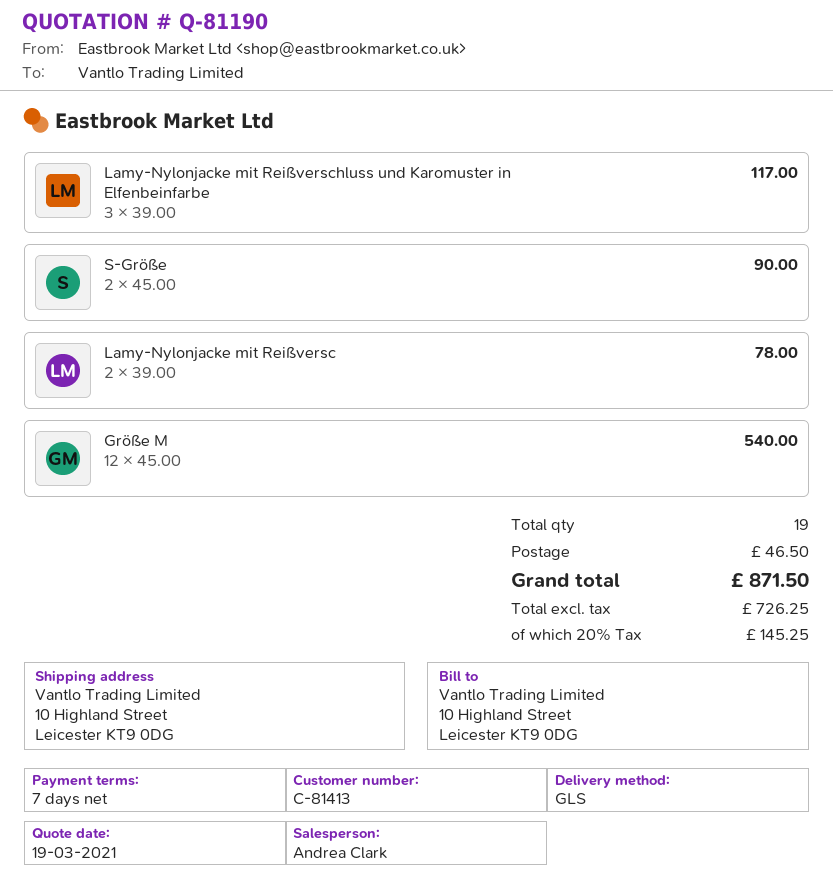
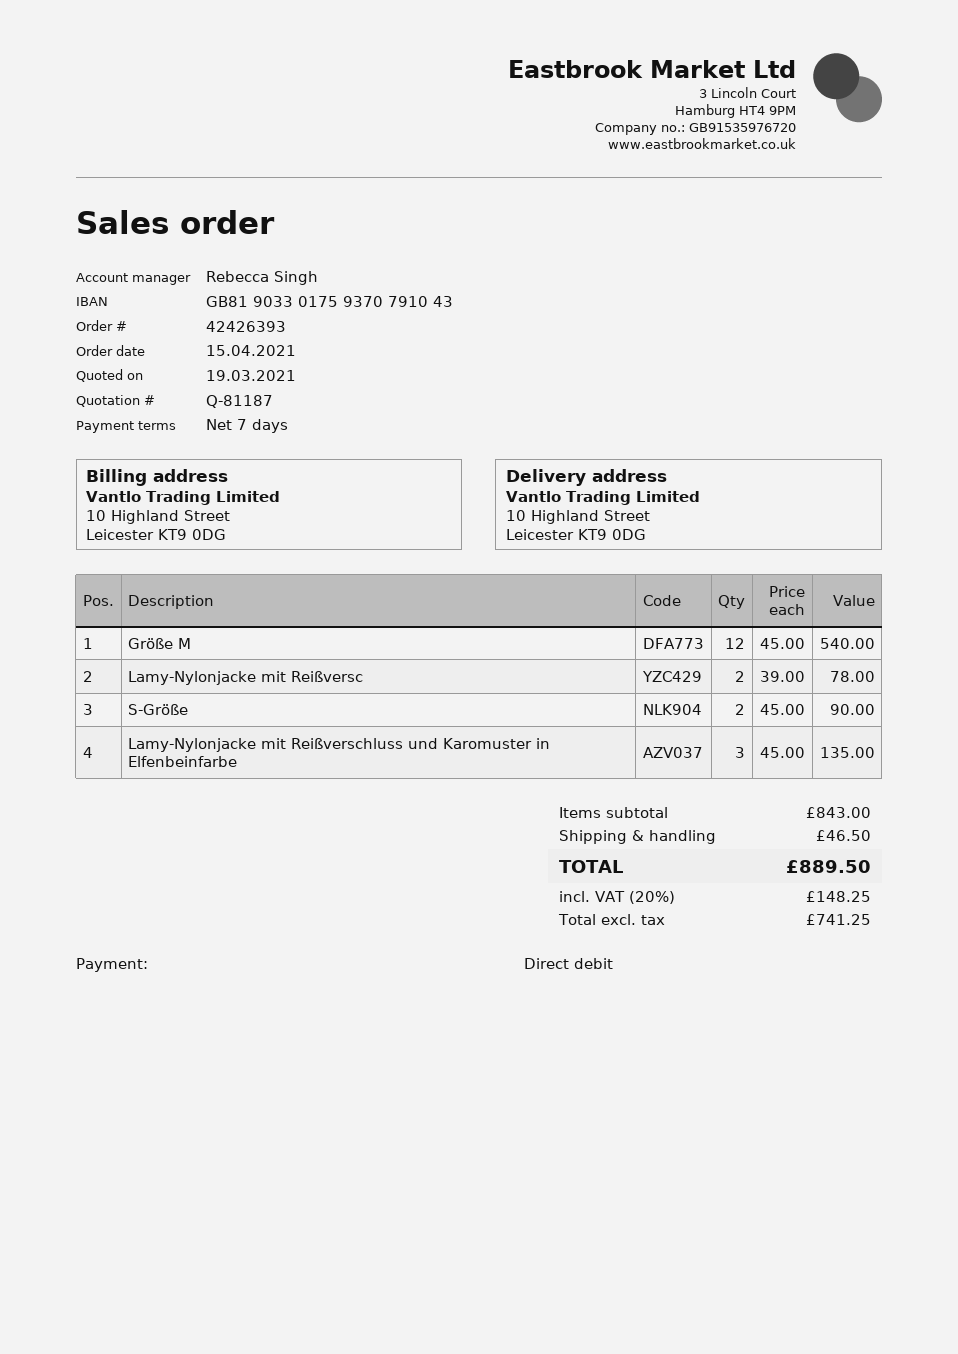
quote number: Q-81190 -> Q-81187
sales rep: Andrea Clark -> Rebecca Singh
Lamy-Nylonjacke mit Reißverschluss und Karomuster in Elfenbeinfarbe: 3 x 39.00 = 117.00 -> 3 x 45.00 = 135.00
net: 726.25 -> 741.25
tax: 20% = 145.25 -> 20% = 148.25
total: 871.50 -> 889.50

